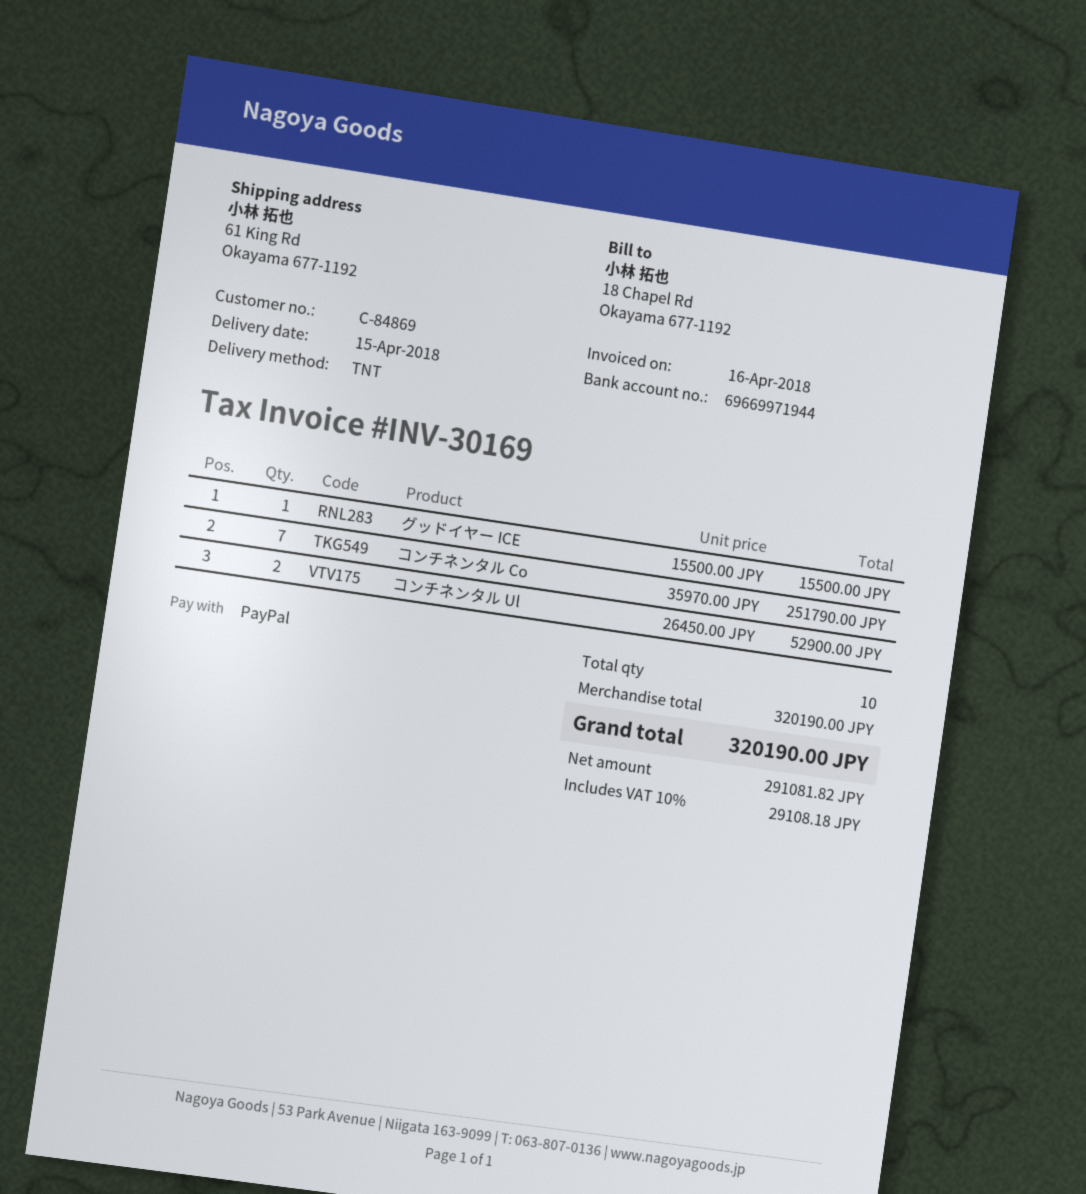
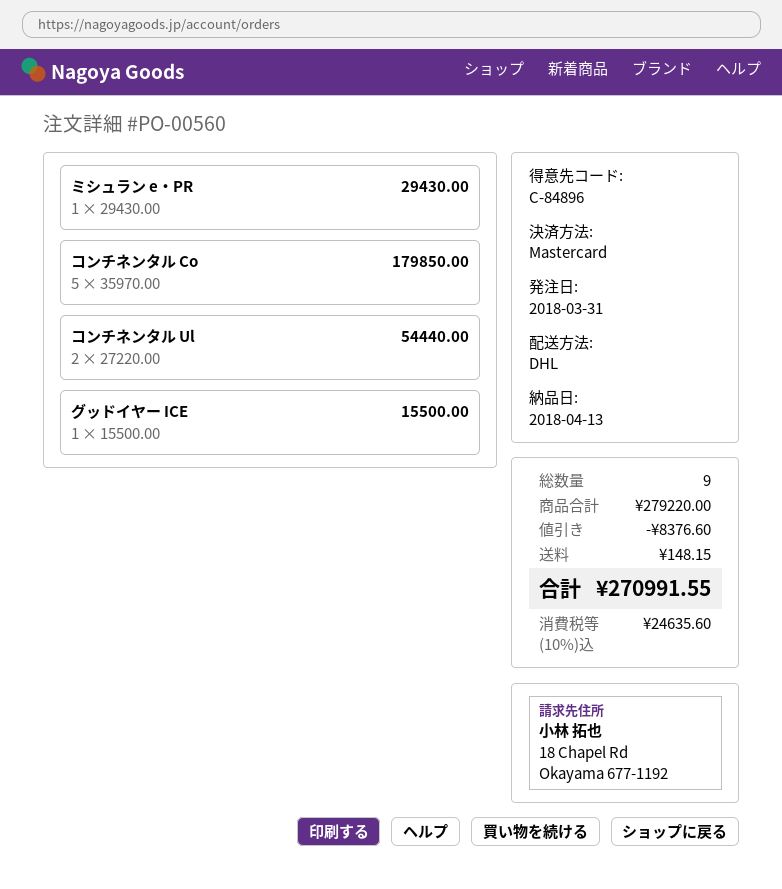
delivery date: 2018-04-15 -> 2018-04-13
customer number: C-84869 -> C-84896
payment method: PayPal -> Mastercard
shipping method: TNT -> DHL
コンチネンタル Co: 7 x 35970.00 = 251790.00 -> 5 x 35970.00 = 179850.00
コンチネンタル Ul: 2 x 26450.00 = 52900.00 -> 2 x 27220.00 = 54440.00
ミシュラン e・PR: none -> 1 x 29430.00 = 29430.00
total quantity: 10 -> 9
subtotal: 320190.00 -> 279220.00
discount: none -> 8376.60
shipping: none -> 148.15
tax: 10% = 29108.18 -> 10% = 24635.60
total: 320190.00 -> 270991.55

